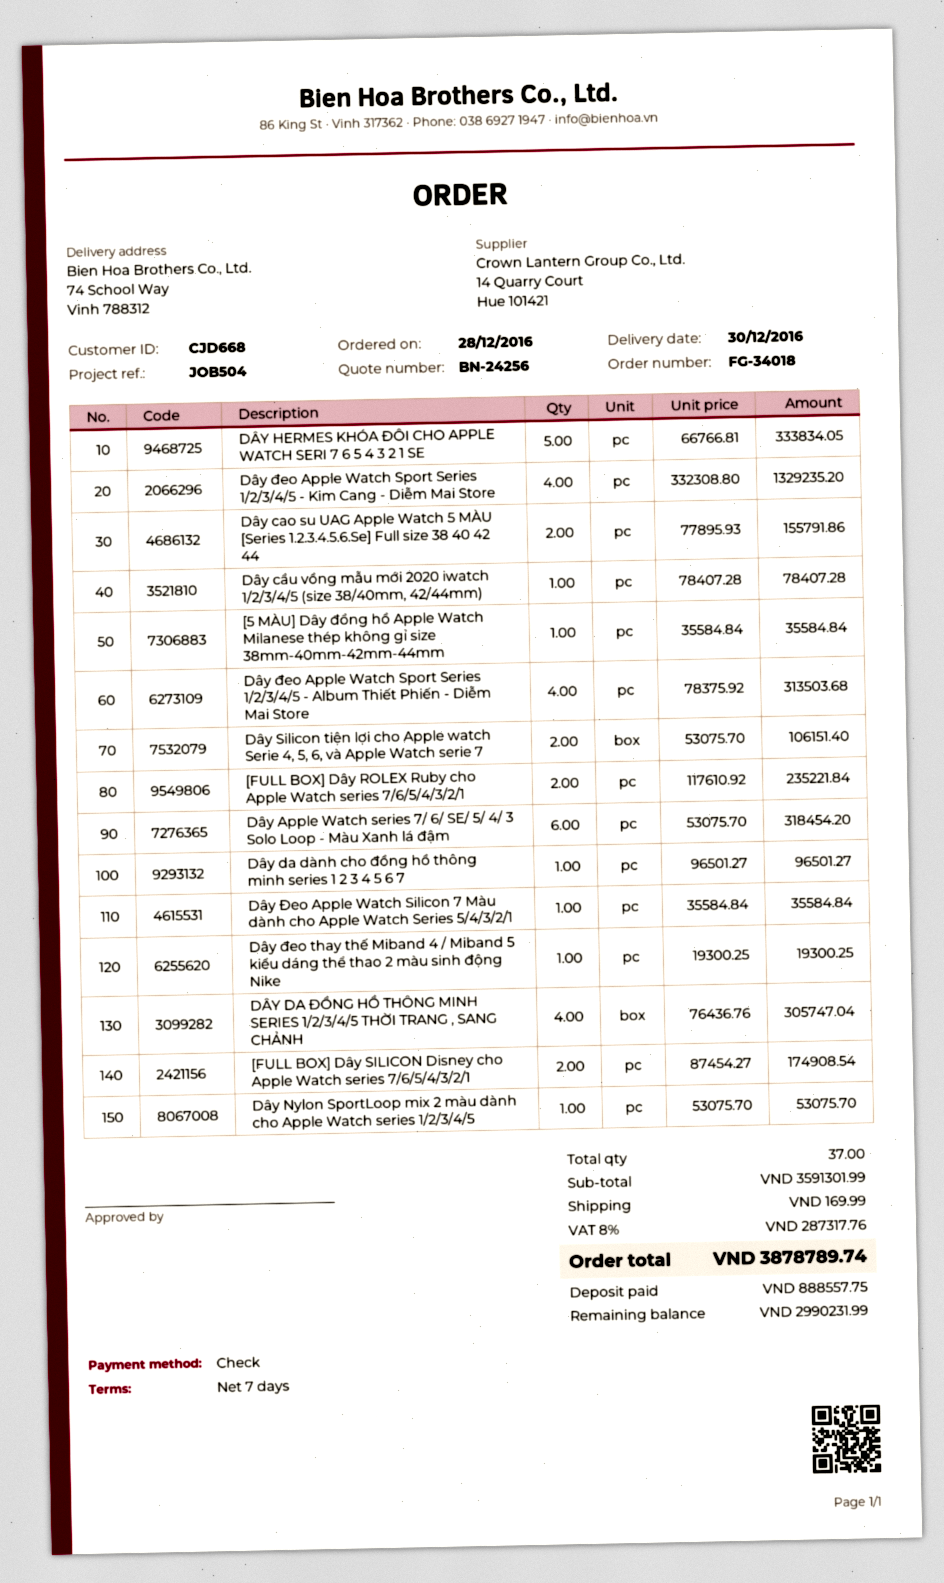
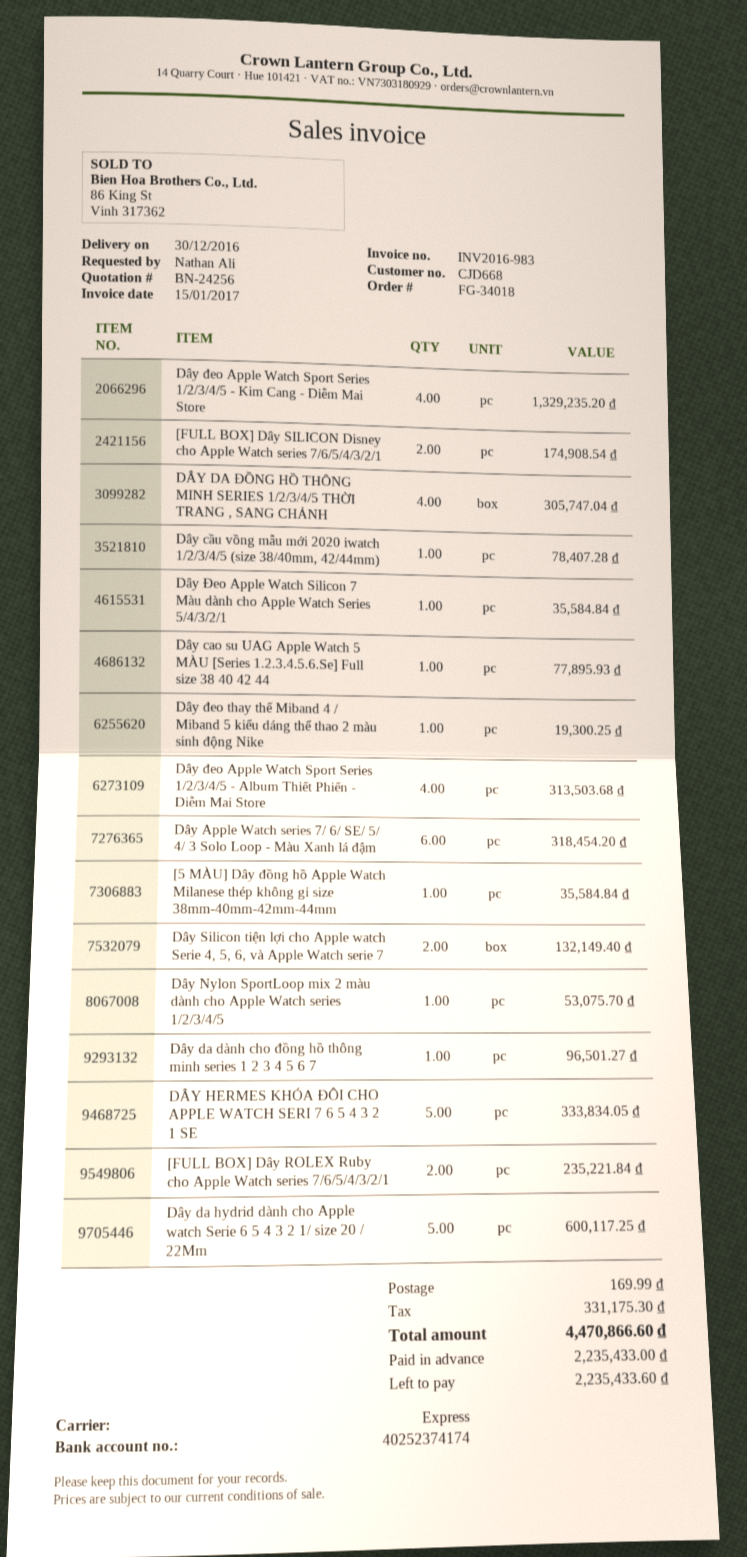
Dây cao su UAG Apple Watch 5 MÀU [Series 1.2.3.4.5.6.Se] Full size 38 40 42 44: 2 for 155791.86 -> 1 for 77895.93
Dây Silicon tiện lợi cho Apple watch Serie 4, 5, 6, và Apple Watch serie 7: 2 for 106151.40 -> 2 for 132149.40
Dây da hydrid dành cho Apple watch Serie 6 5 4 3 2 1/ size 20 / 22Mm: none -> 5 for 600117.25
tax: 287317.76 -> 331175.30
total: 3878789.74 -> 4470866.60
deposit: 888557.75 -> 2235433.00
balance: 2990231.99 -> 2235433.60

